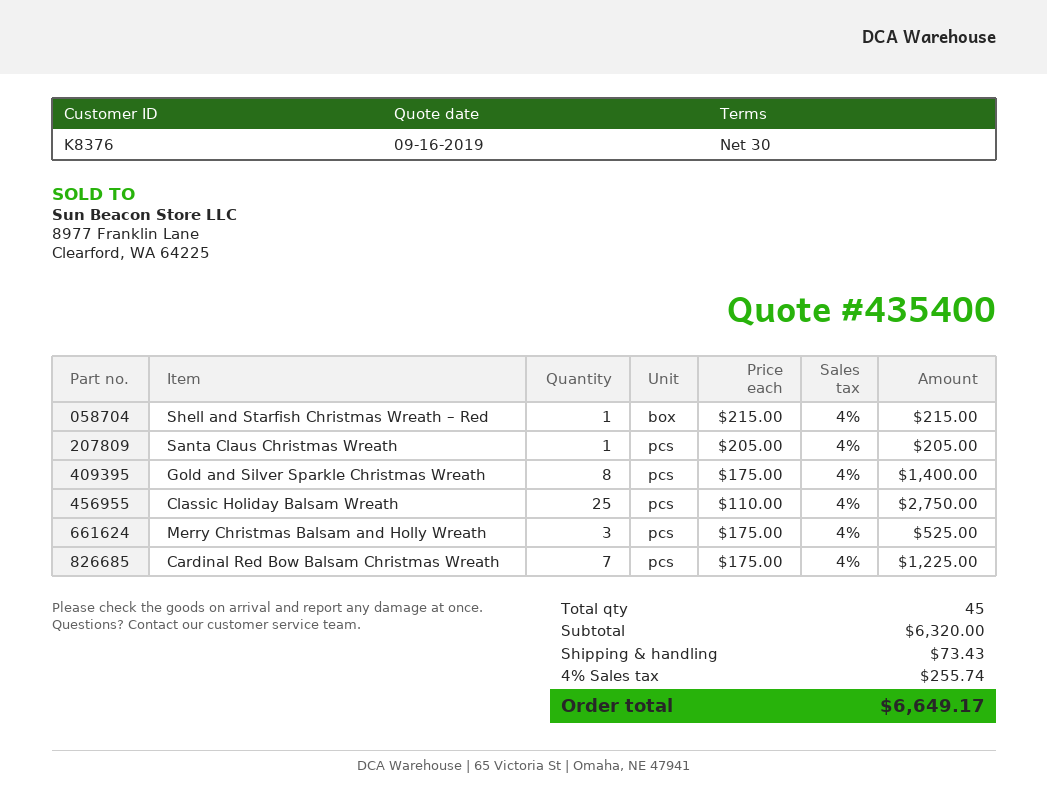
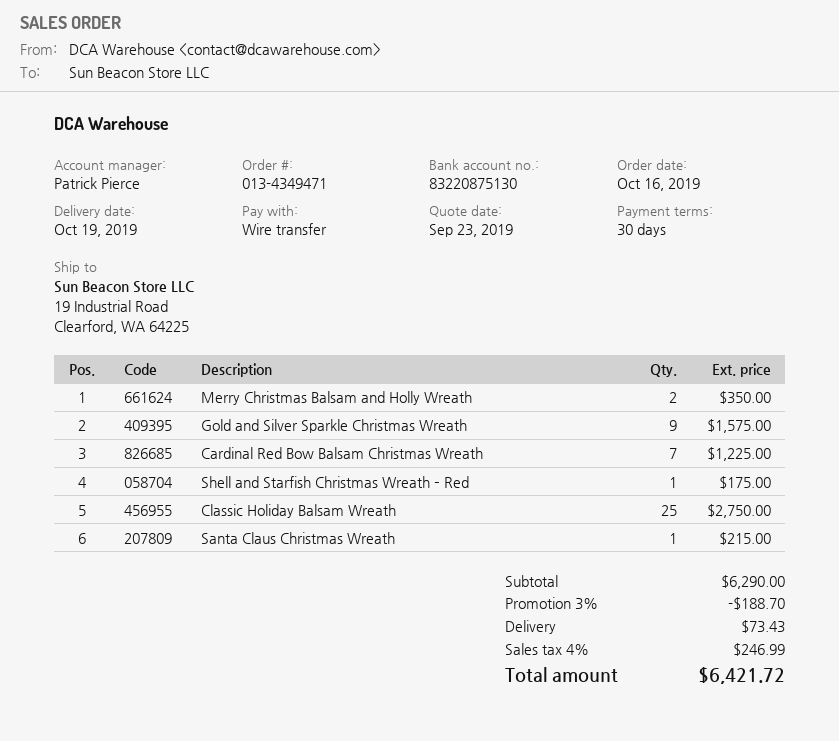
quote date: 2019-09-16 -> 2019-09-23
Shell and Starfish Christmas Wreath – Red: 1 for 215.00 -> 1 for 175.00
Santa Claus Christmas Wreath: 1 for 205.00 -> 1 for 215.00
Gold and Silver Sparkle Christmas Wreath: 8 for 1400.00 -> 9 for 1575.00
Merry Christmas Balsam and Holly Wreath: 3 for 525.00 -> 2 for 350.00
subtotal: 6320.00 -> 6290.00
discount: none -> 3% = 188.70
tax: 4% = 255.74 -> 4% = 246.99
total: 6649.17 -> 6421.72

